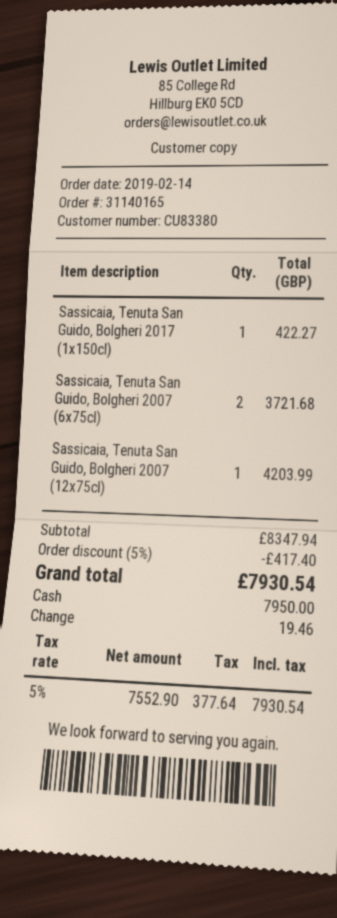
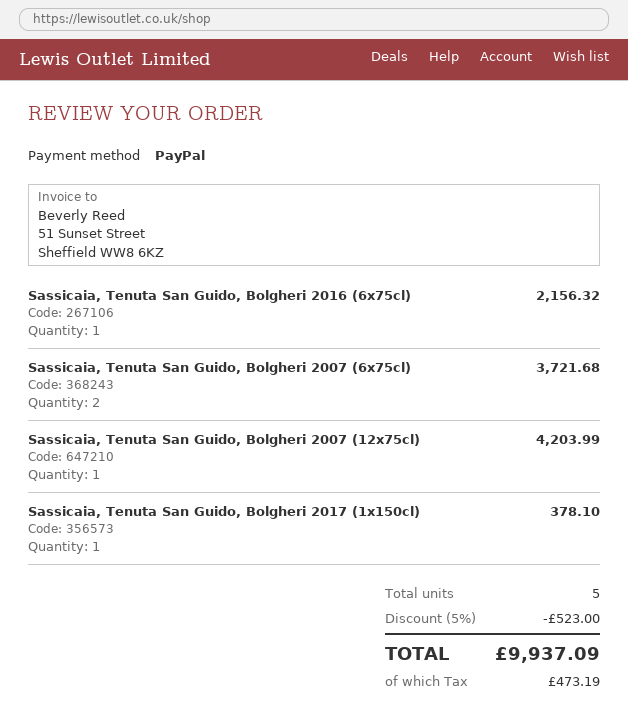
payment method: cash -> PayPal
Sassicaia, Tenuta San Guido, Bolgheri 2017 (1x150cl): 1 for 422.27 -> 1 for 378.10
Sassicaia, Tenuta San Guido, Bolgheri 2016 (6x75cl): none -> 1 for 2156.32
discount: 5% = 417.40 -> 5% = 523.00
tax: 377.64 -> 473.19
total: 7930.54 -> 9937.09

